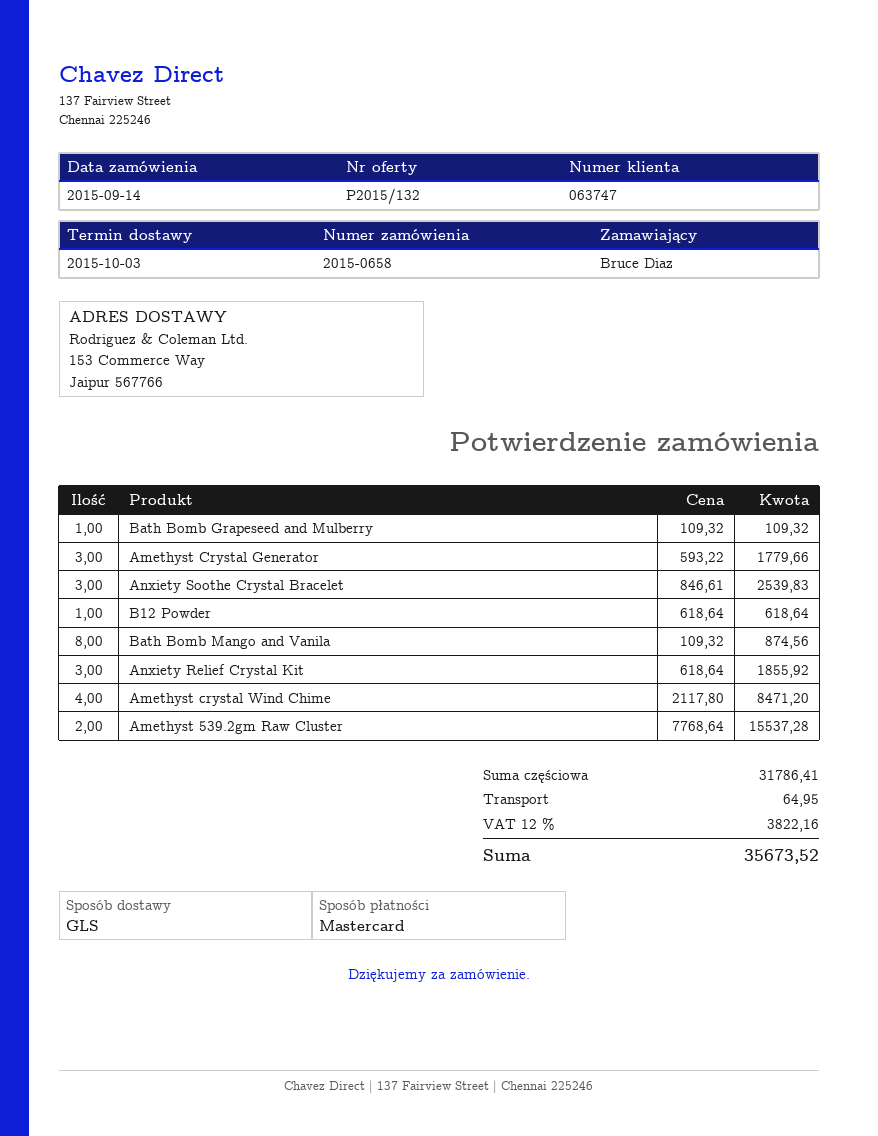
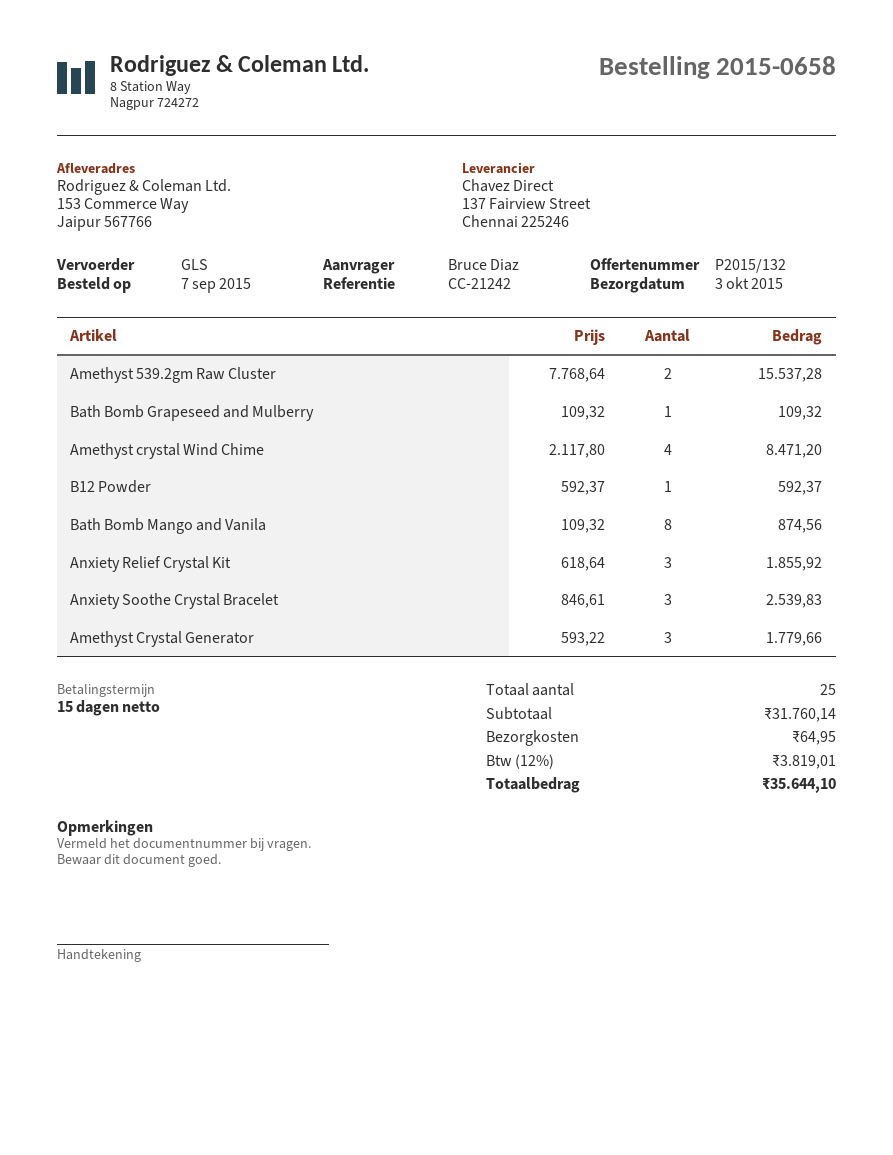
order date: 2015-09-14 -> 2015-09-07
B12 Powder: 1 x 618.64 = 618.64 -> 1 x 592.37 = 592.37
subtotal: 31786.41 -> 31760.14
tax: 12% = 3822.16 -> 12% = 3819.01
total: 35673.52 -> 35644.10

